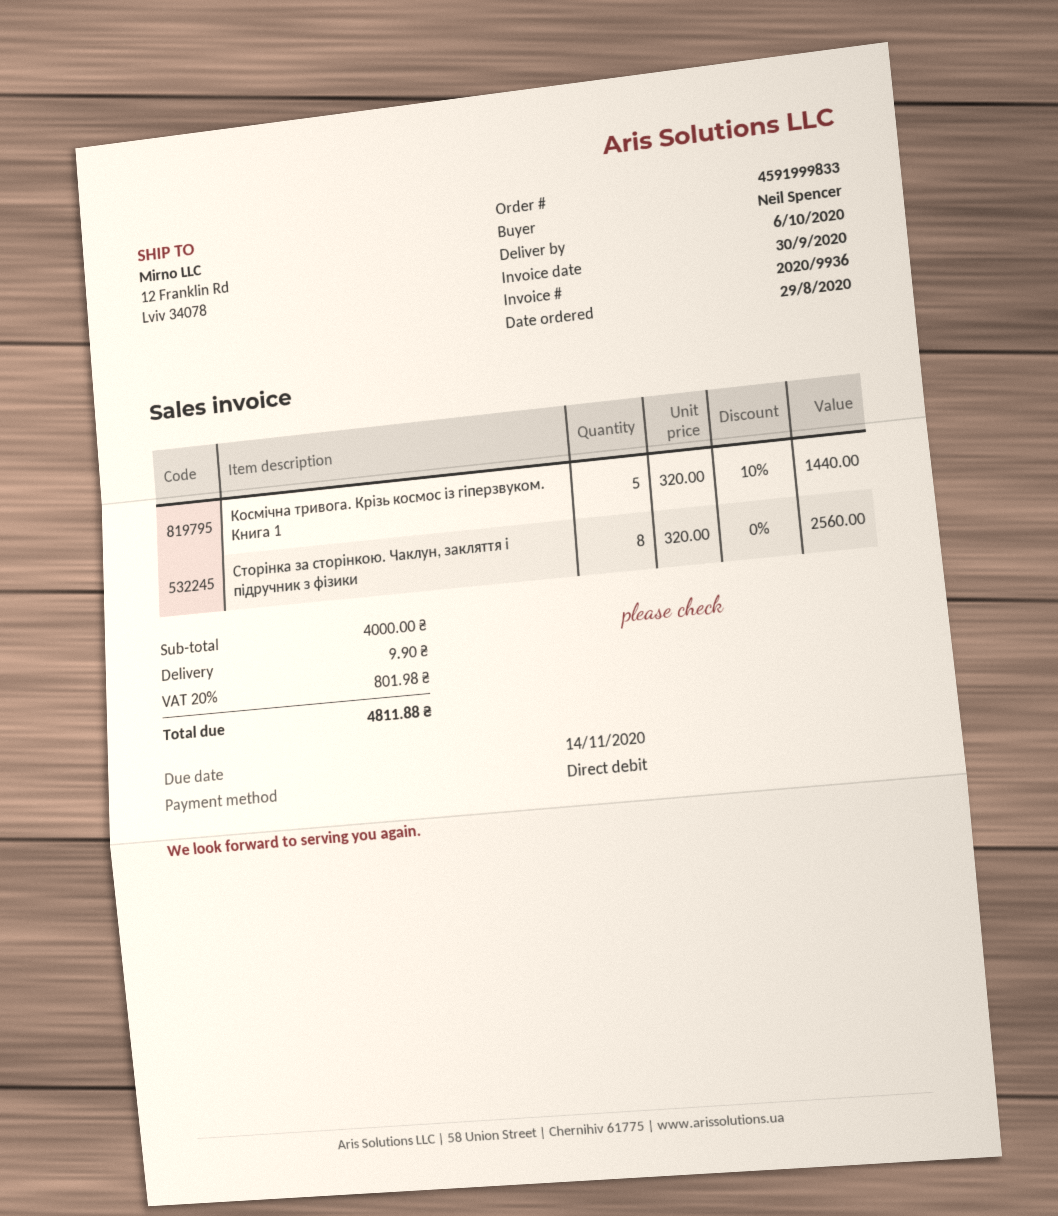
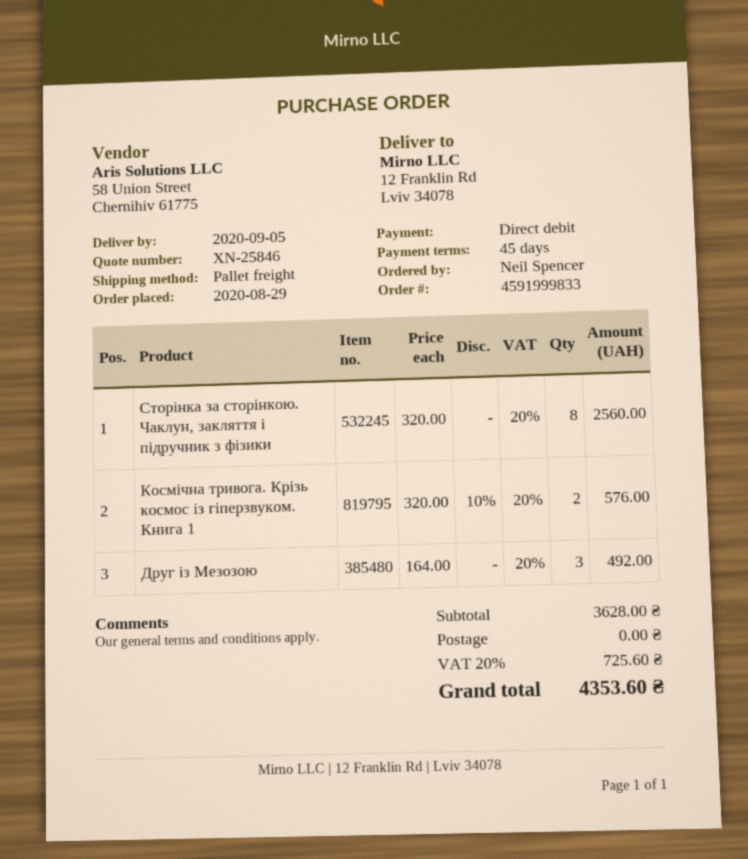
delivery date: 2020-10-06 -> 2020-09-05
Космічна тривога. Крізь космос із гіперзвуком. Книга 1: 5 x 320.00 - 10% = 1440.00 -> 2 x 320.00 - 10% = 576.00
Друг із Мезозою: none -> 3 x 164.00 = 492.00
subtotal: 4000.00 -> 3628.00
shipping: 9.90 -> 0.00
tax: 20% = 801.98 -> 20% = 725.60
total: 4811.88 -> 4353.60

